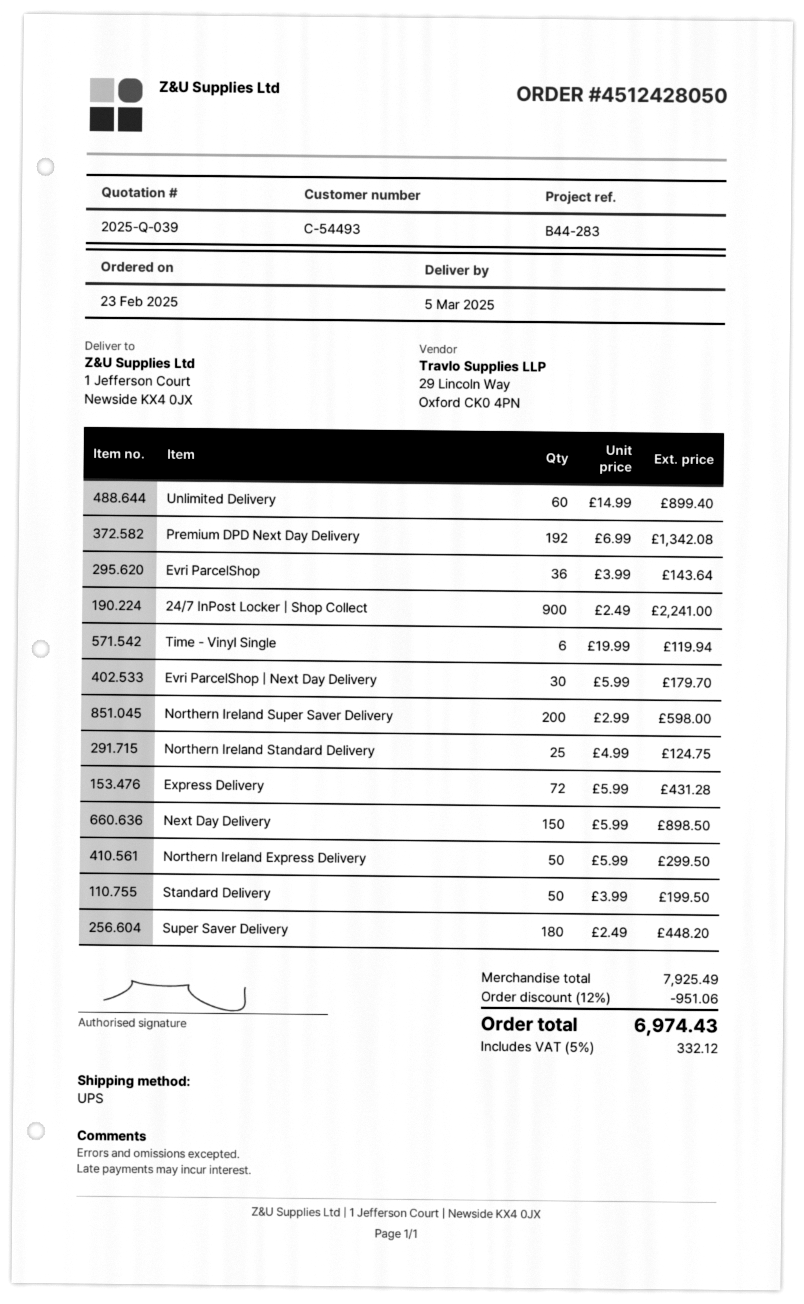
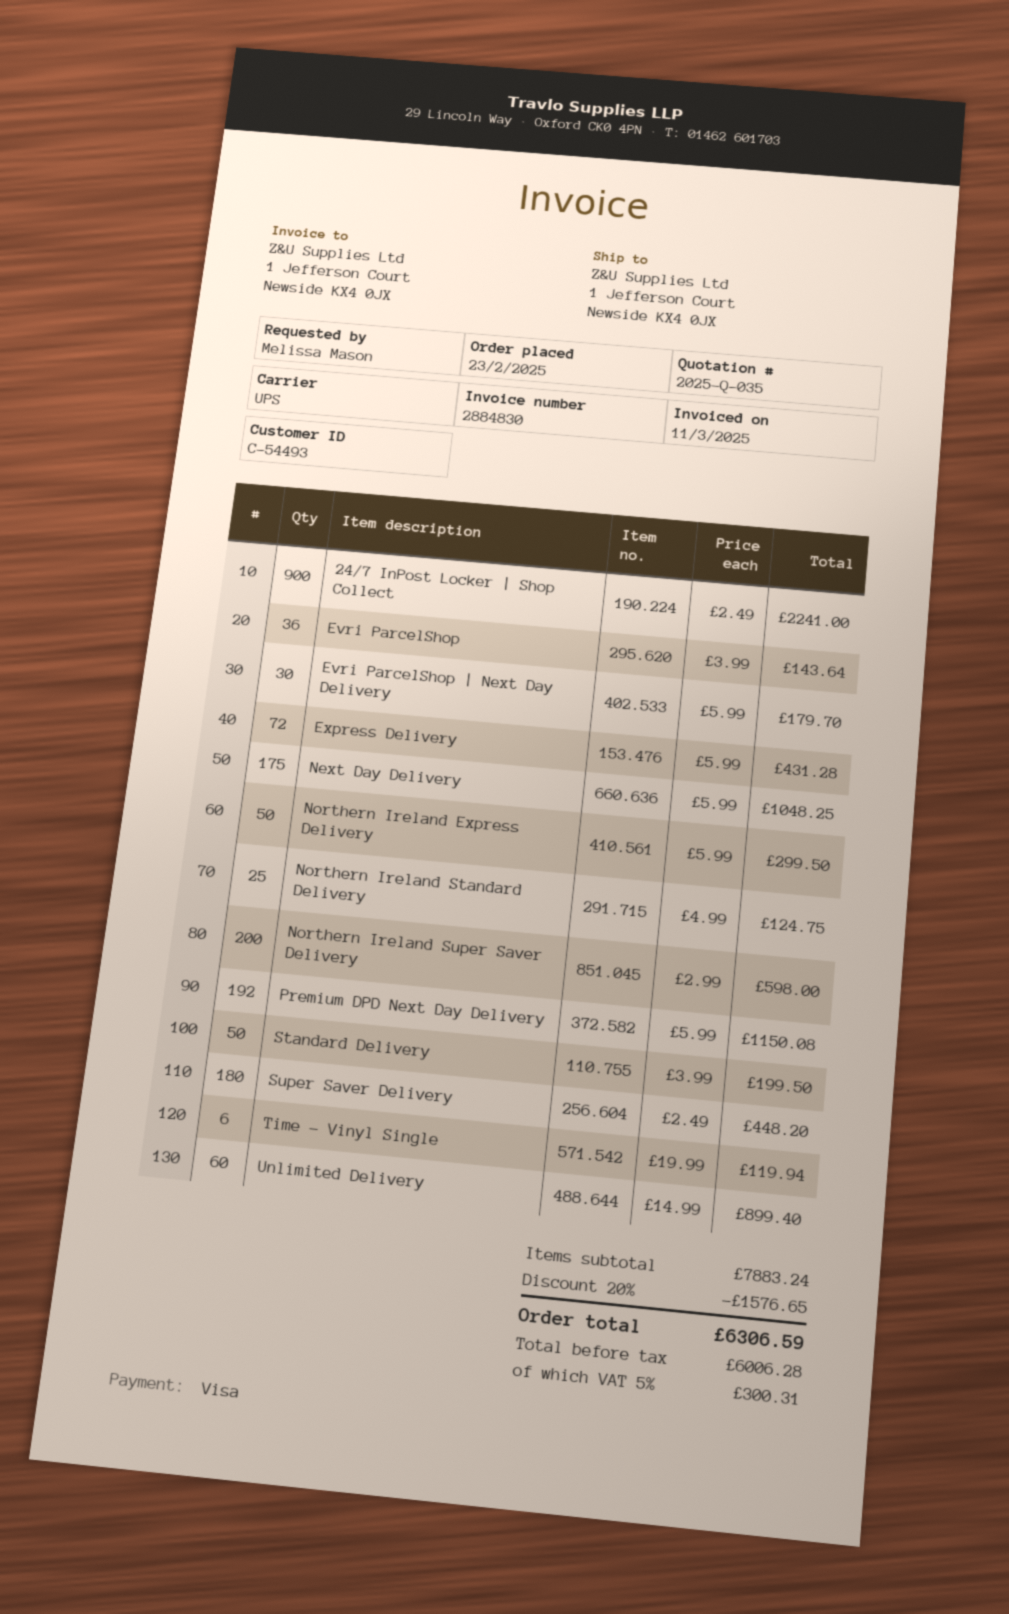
quote number: 2025-Q-039 -> 2025-Q-035
Premium DPD Next Day Delivery: 192 x 6.99 = 1342.08 -> 192 x 5.99 = 1150.08
Next Day Delivery: 150 x 5.99 = 898.50 -> 175 x 5.99 = 1048.25
subtotal: 7925.49 -> 7883.24
discount: 12% = 951.06 -> 20% = 1576.65
tax: 5% = 332.12 -> 5% = 300.31
total: 6974.43 -> 6306.59

